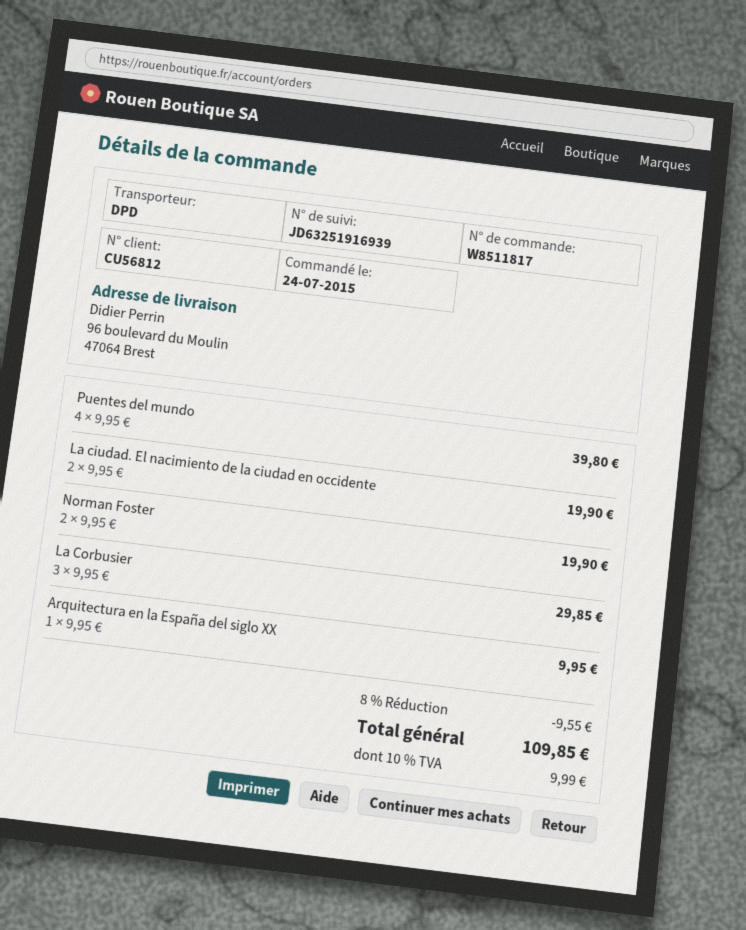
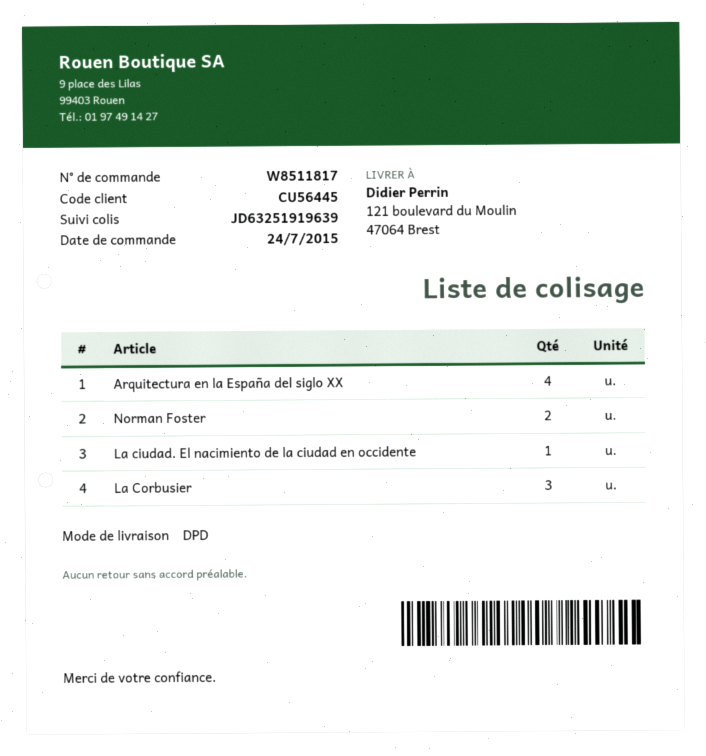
customer number: CU56812 -> CU56445
tracking number: JD63251916939 -> JD63251919639
ship to: 96 boulevard du Moulin, 47064 Brest -> 121 boulevard du Moulin, 47064 Brest
Puentes del mundo: 4 -> none
La ciudad. El nacimiento de la ciudad en occidente: 2 -> 1
Arquitectura en la España del siglo XX: 1 -> 4

